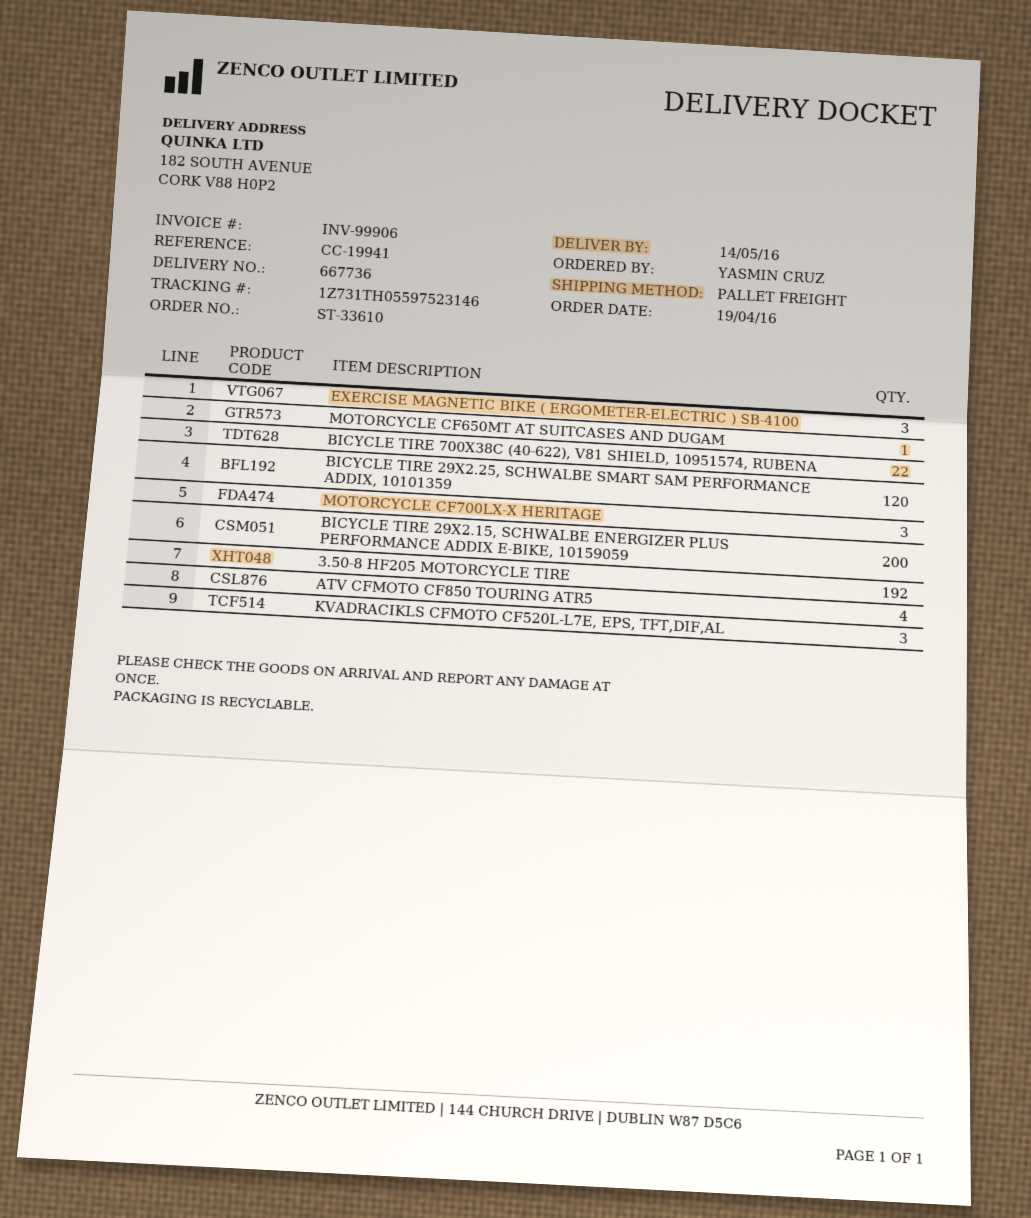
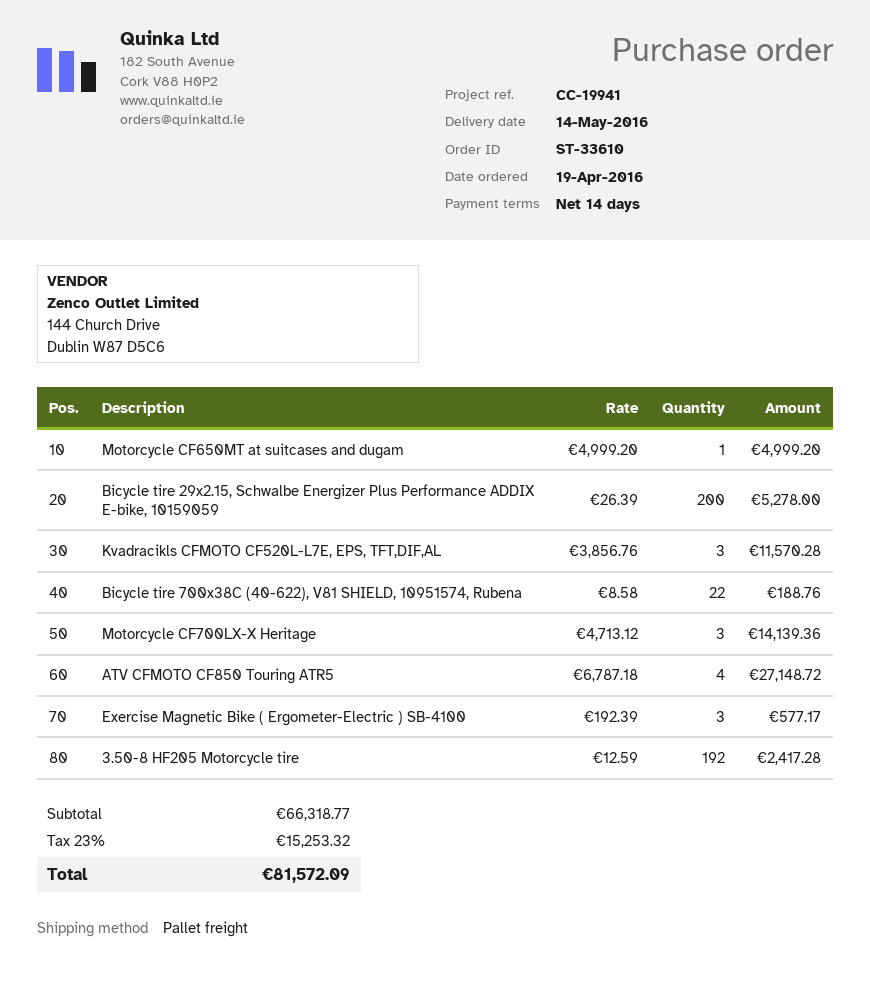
BICYCLE TIRE 29X2.25, SCHWALBE SMART SAM PERFORMANCE ADDIX, 10101359: 120 -> none

